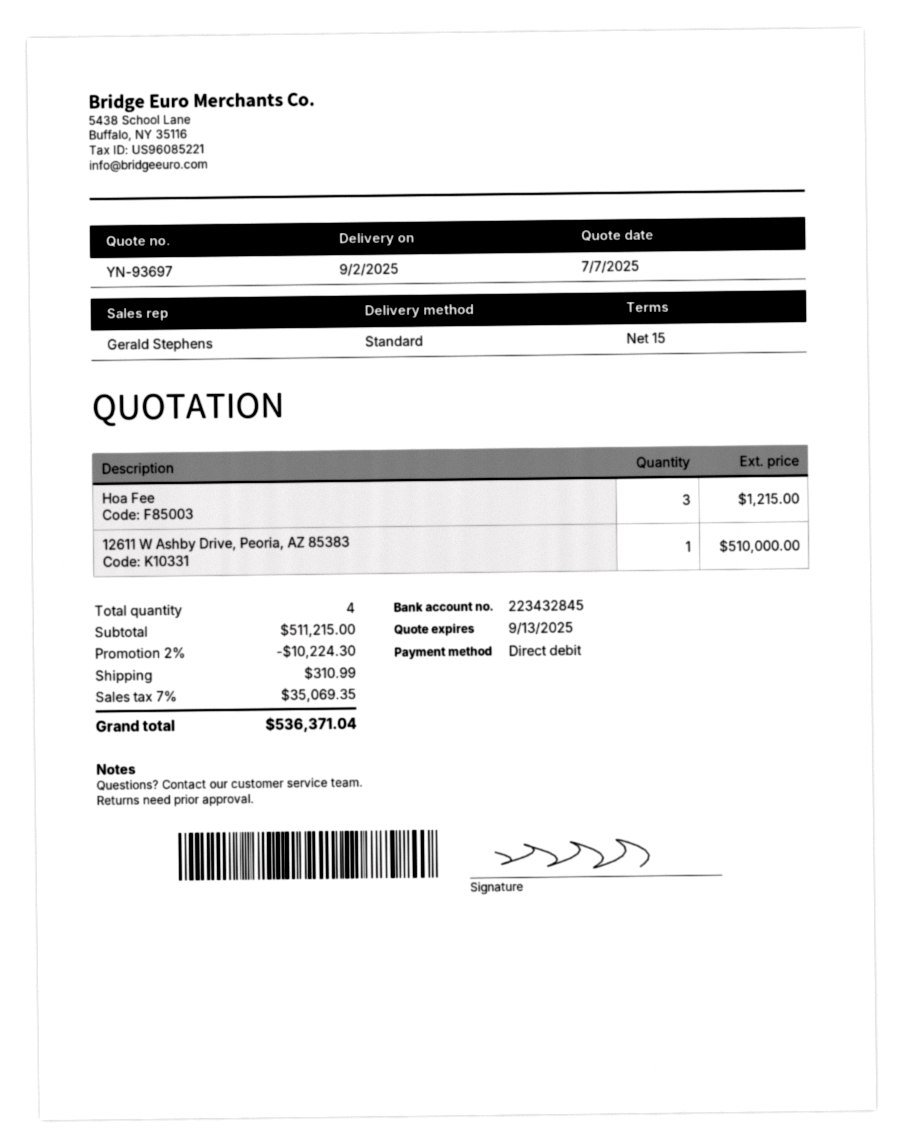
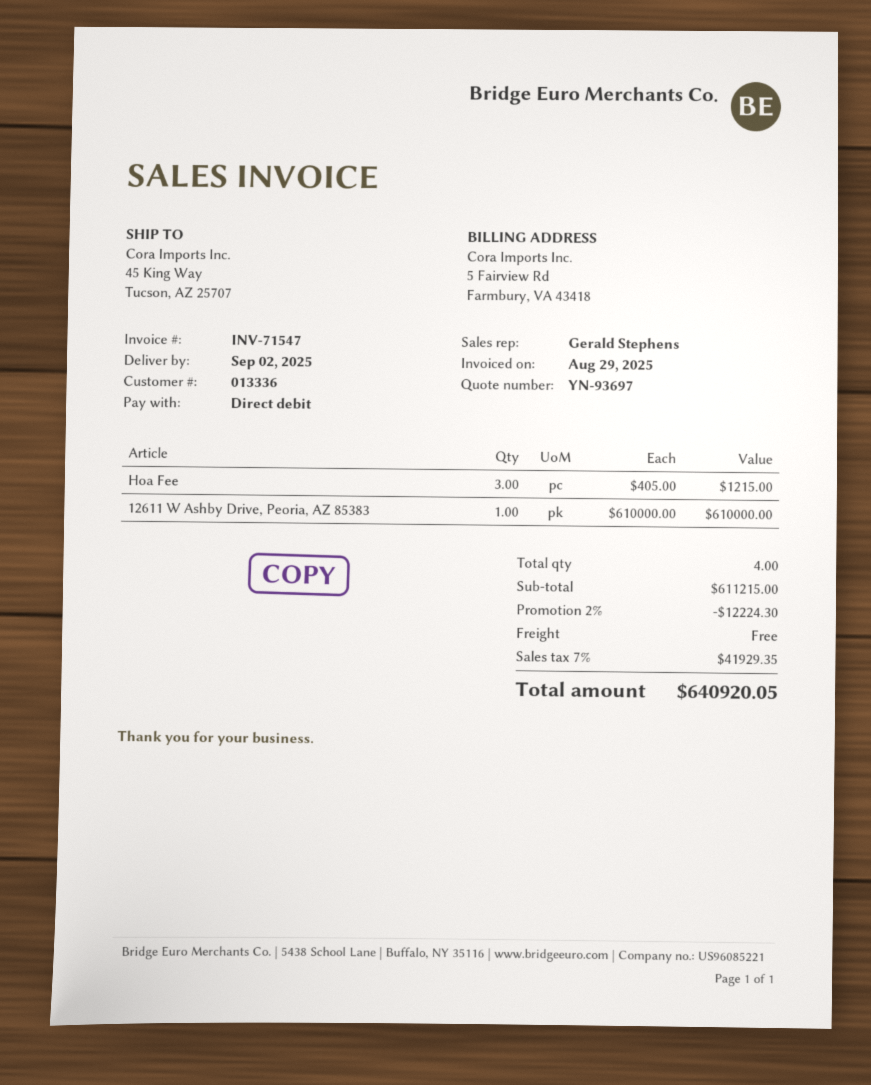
12611 W Ashby Drive, Peoria, AZ 85383: 1 for 510000.00 -> 1 for 610000.00
subtotal: 511215.00 -> 611215.00
discount: 2% = 10224.30 -> 2% = 12224.30
shipping: 310.99 -> 0.00
tax: 7% = 35069.35 -> 7% = 41929.35
total: 536371.04 -> 640920.05

